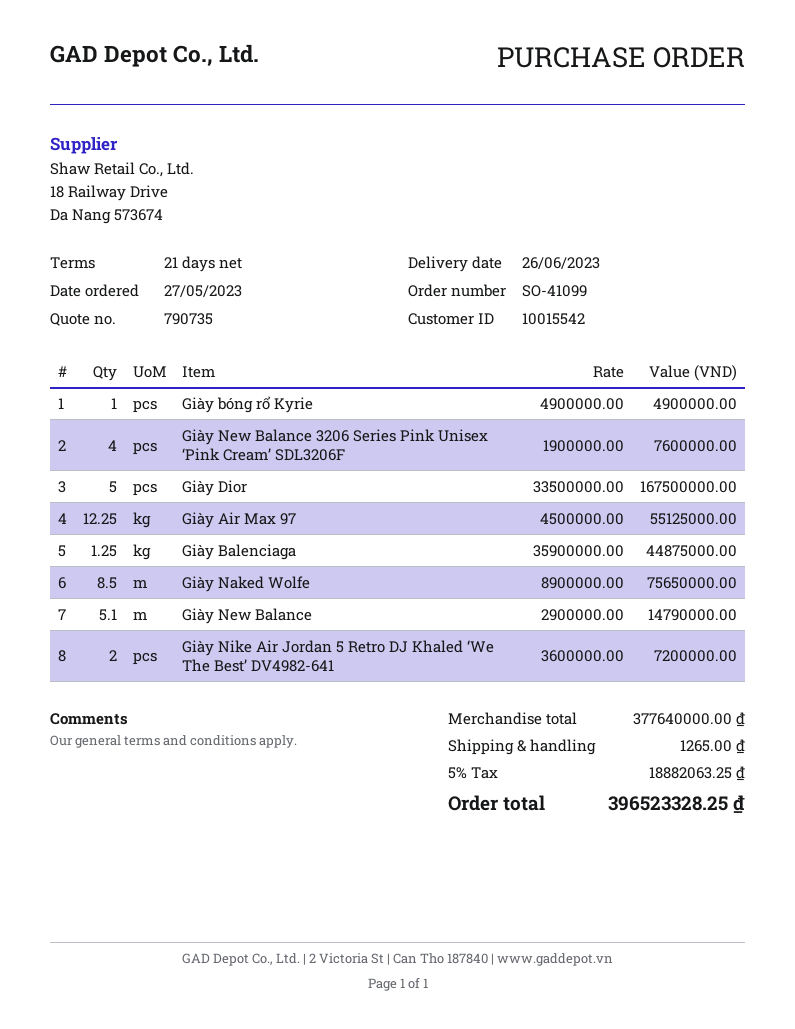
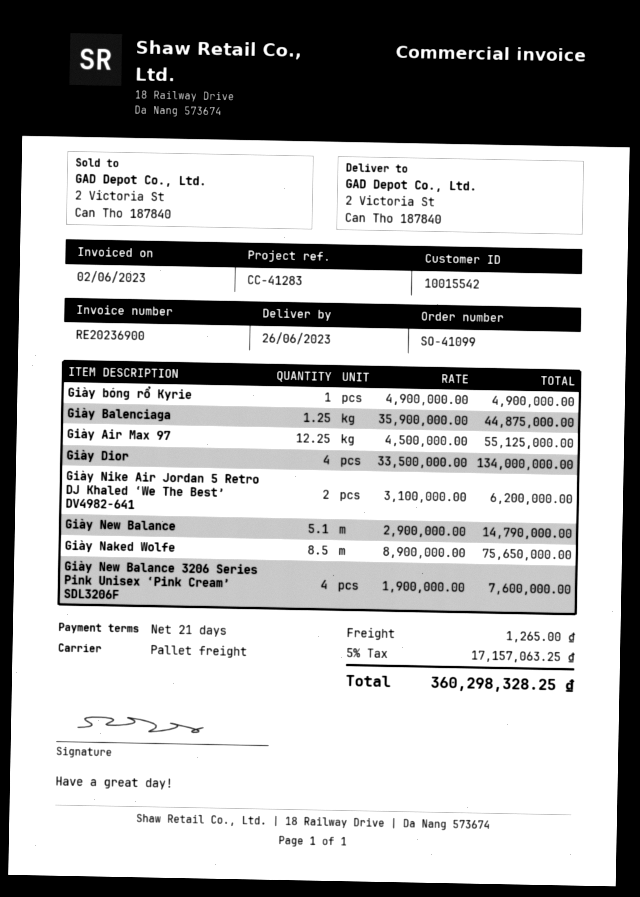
Giày Dior: 5 x 33500000.00 = 167500000.00 -> 4 x 33500000.00 = 134000000.00
Giày Nike Air Jordan 5 Retro DJ Khaled ‘We The Best’ DV4982-641: 2 x 3600000.00 = 7200000.00 -> 2 x 3100000.00 = 6200000.00
tax: 5% = 18882063.25 -> 5% = 17157063.25
total: 396523328.25 -> 360298328.25

